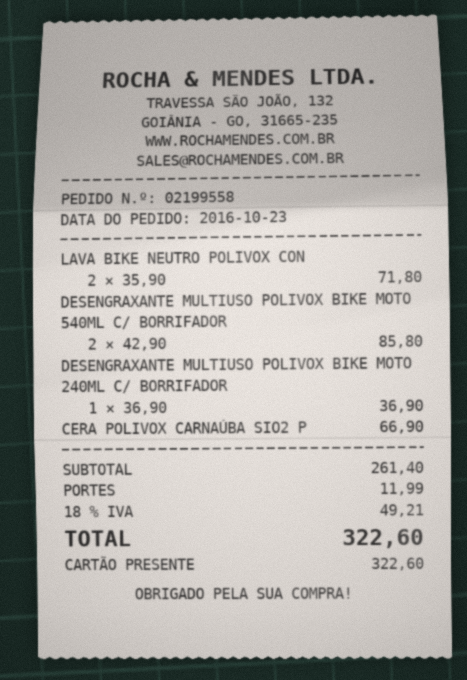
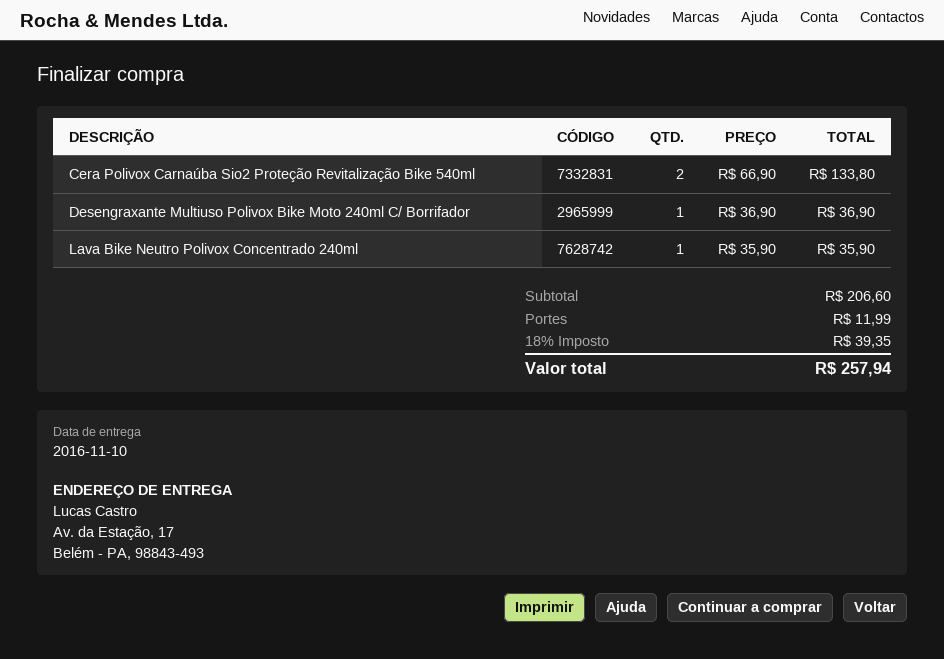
LAVA BIKE NEUTRO POLIVOX CON: 2 x 35.90 = 71.80 -> 1 x 35.90 = 35.90
DESENGRAXANTE MULTIUSO POLIVOX BIKE MOTO 540ML C/ BORRIFADOR: 2 x 42.90 = 85.80 -> none
CERA POLIVOX CARNAÚBA SIO2 P: 1 x 66.90 = 66.90 -> 2 x 66.90 = 133.80
subtotal: 261.40 -> 206.60
tax: 18% = 49.21 -> 18% = 39.35
total: 322.60 -> 257.94

